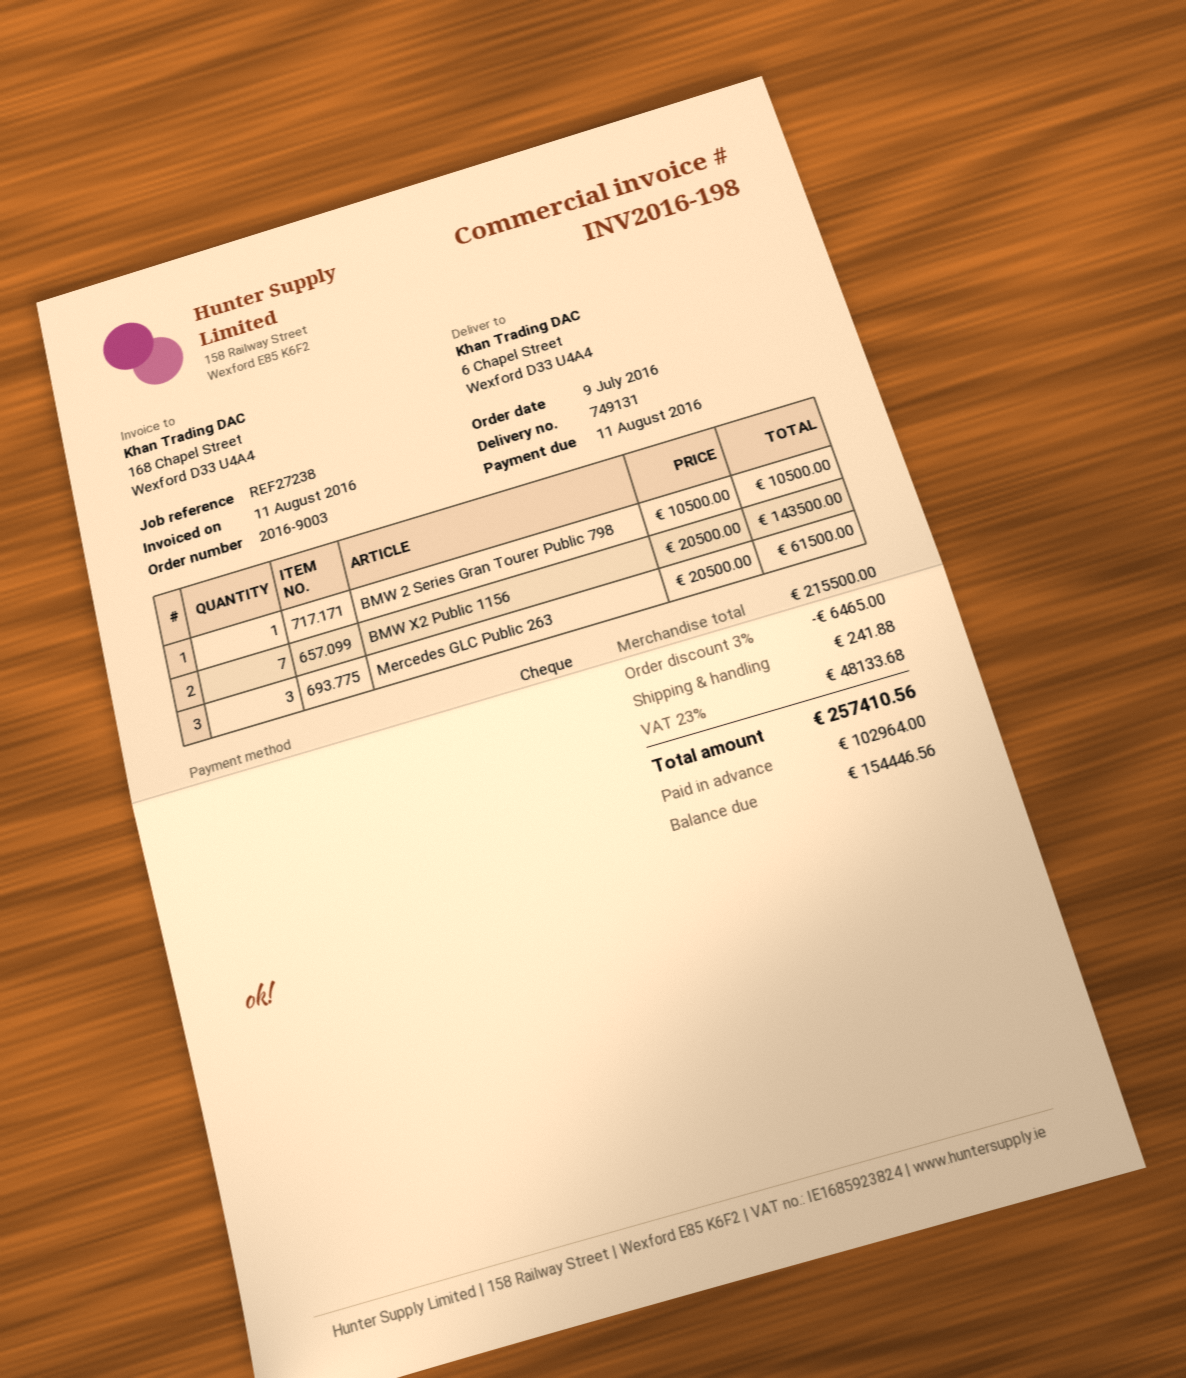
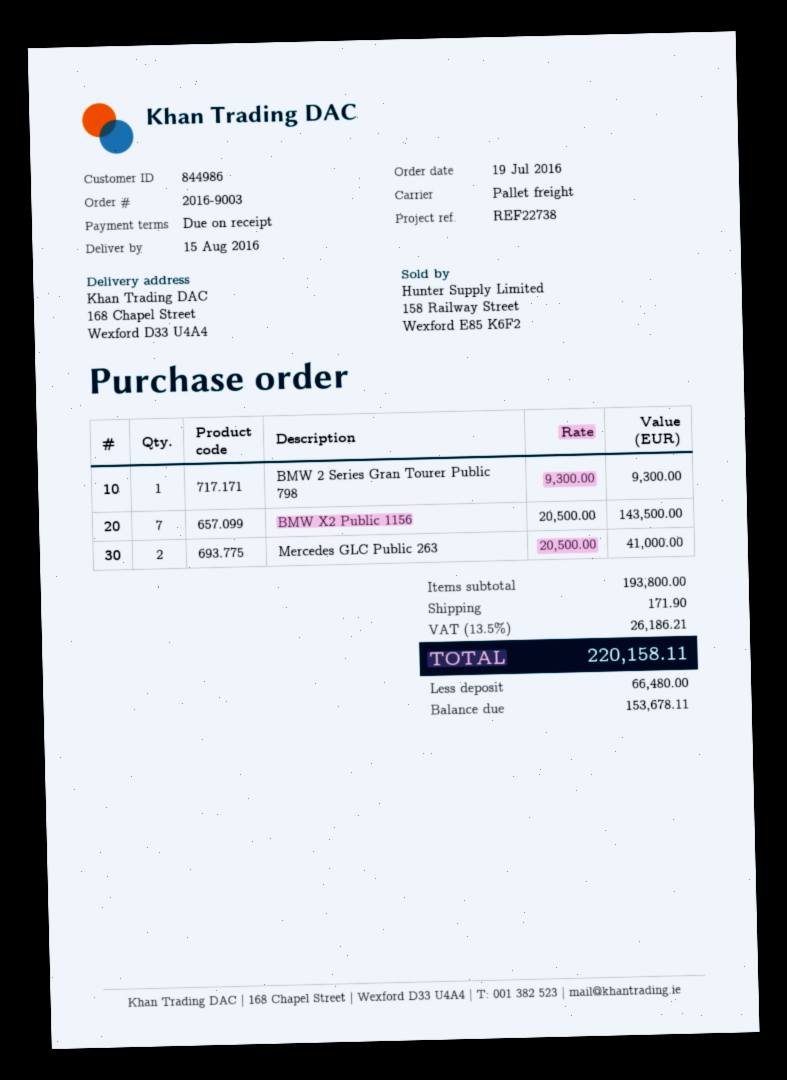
order date: 2016-07-09 -> 2016-07-19
reference: REF27238 -> REF22738
ship to: 6 Chapel Street, Wexford D33 U4A4 -> 168 Chapel Street, Wexford D33 U4A4
BMW 2 Series Gran Tourer Public 798: 1 x 10500.00 = 10500.00 -> 1 x 9300.00 = 9300.00
Mercedes GLC Public 263: 3 x 20500.00 = 61500.00 -> 2 x 20500.00 = 41000.00
subtotal: 215500.00 -> 193800.00
discount: 3% = 6465.00 -> none
shipping: 241.88 -> 171.90
tax: 23% = 48133.68 -> 13.5% = 26186.21
total: 257410.56 -> 220158.11
deposit: 102964.00 -> 66480.00
balance: 154446.56 -> 153678.11

